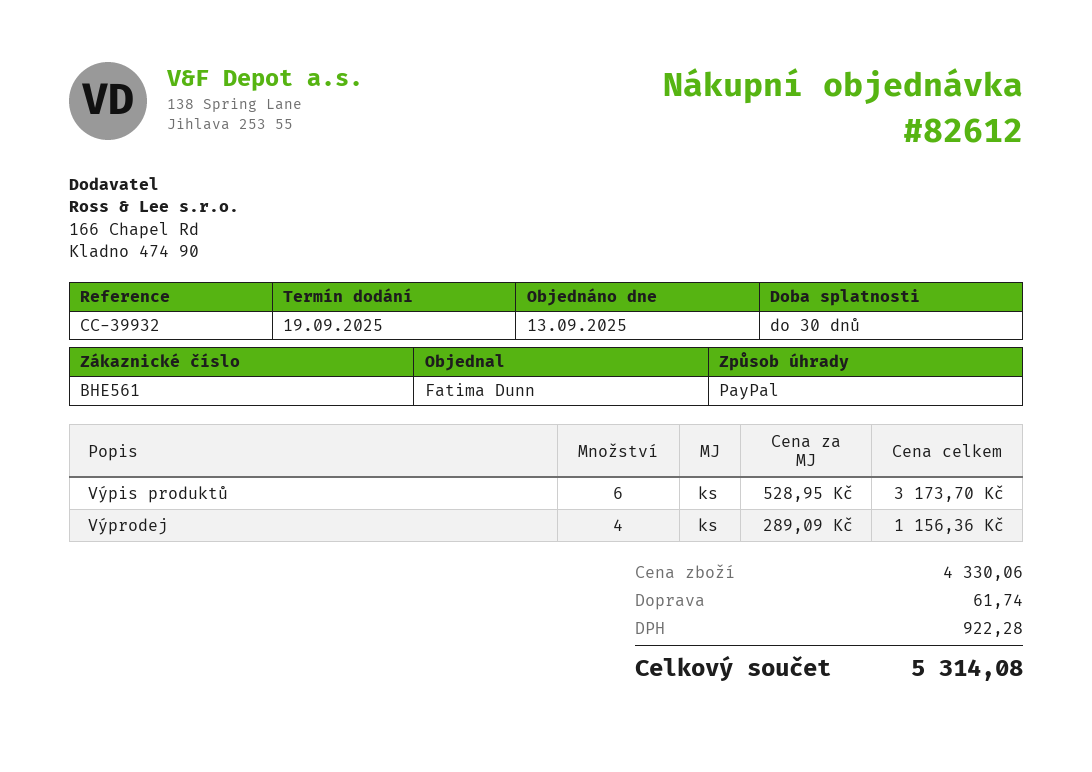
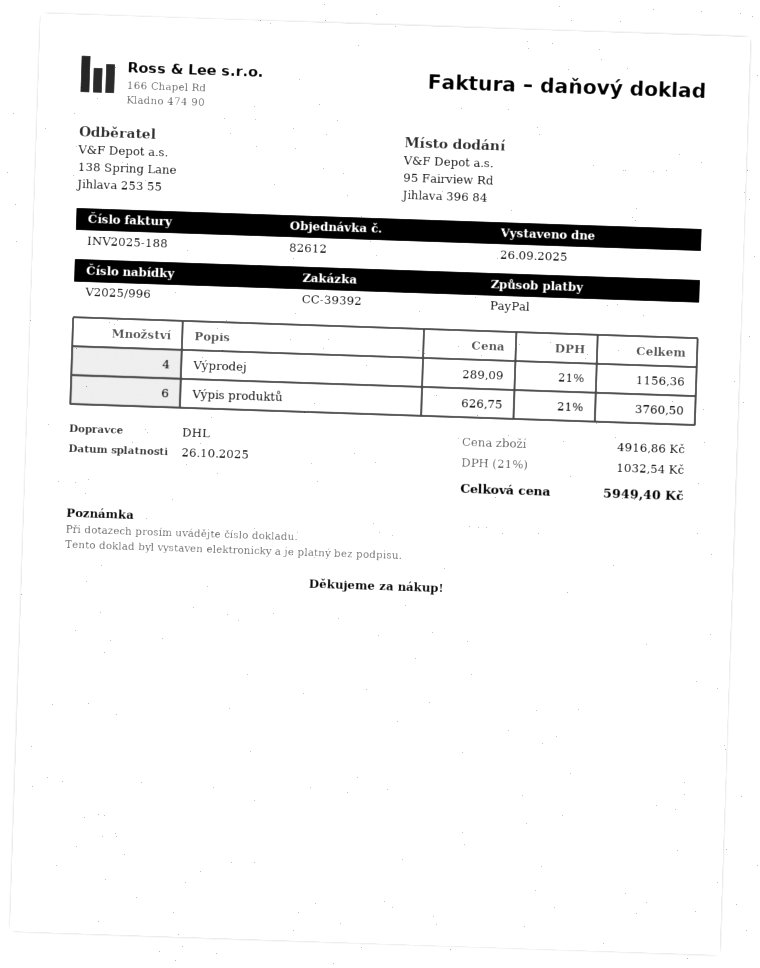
reference: CC-39932 -> CC-39392
Výpis produktů: 6 x 528.95 = 3173.70 -> 6 x 626.75 = 3760.50
subtotal: 4330.06 -> 4916.86
shipping: 61.74 -> none
tax: 922.28 -> 1032.54
total: 5314.08 -> 5949.40

